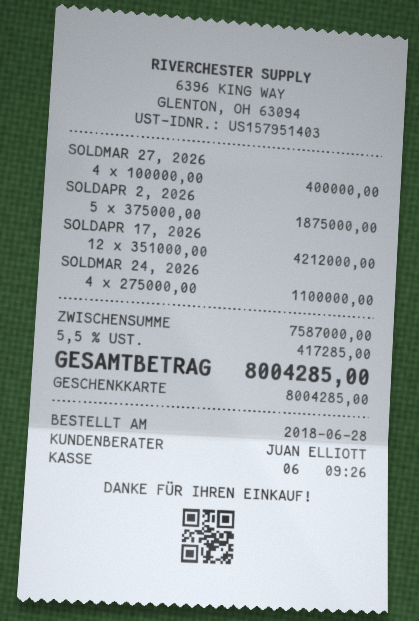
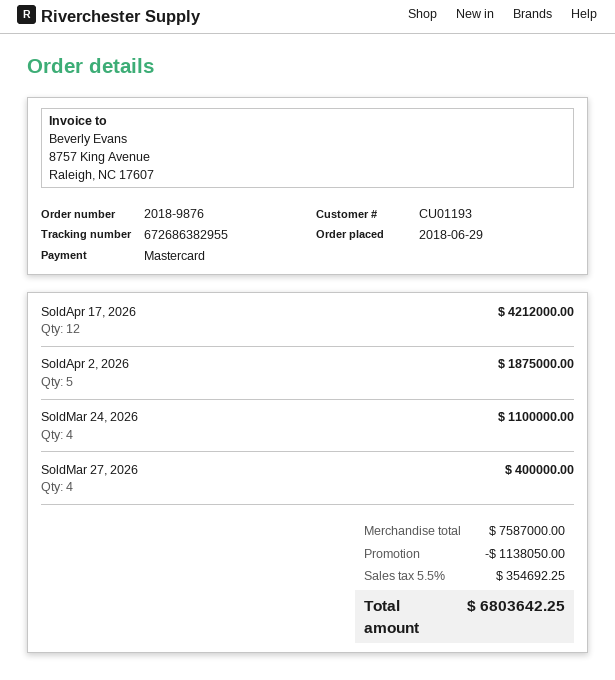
order date: 2018-06-28 -> 2018-06-29
payment method: gift card -> Mastercard
discount: none -> 1138050.00
tax: 5.5% = 417285.00 -> 5.5% = 354692.25
total: 8004285.00 -> 6803642.25

